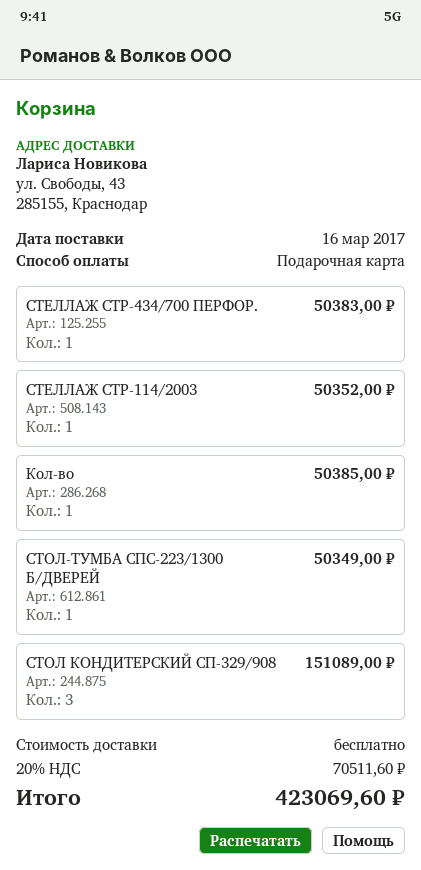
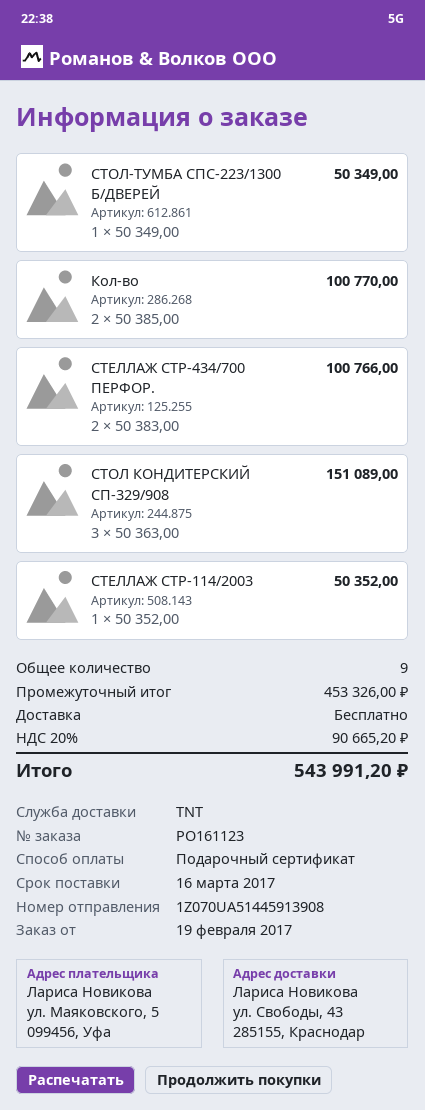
СТЕЛЛАЖ СТР-434/700 ПЕРФОР.: 1 for 50383.00 -> 2 for 100766.00
Кол-во: 1 for 50385.00 -> 2 for 100770.00
tax: 20% = 70511.60 -> 20% = 90665.20
total: 423069.60 -> 543991.20

